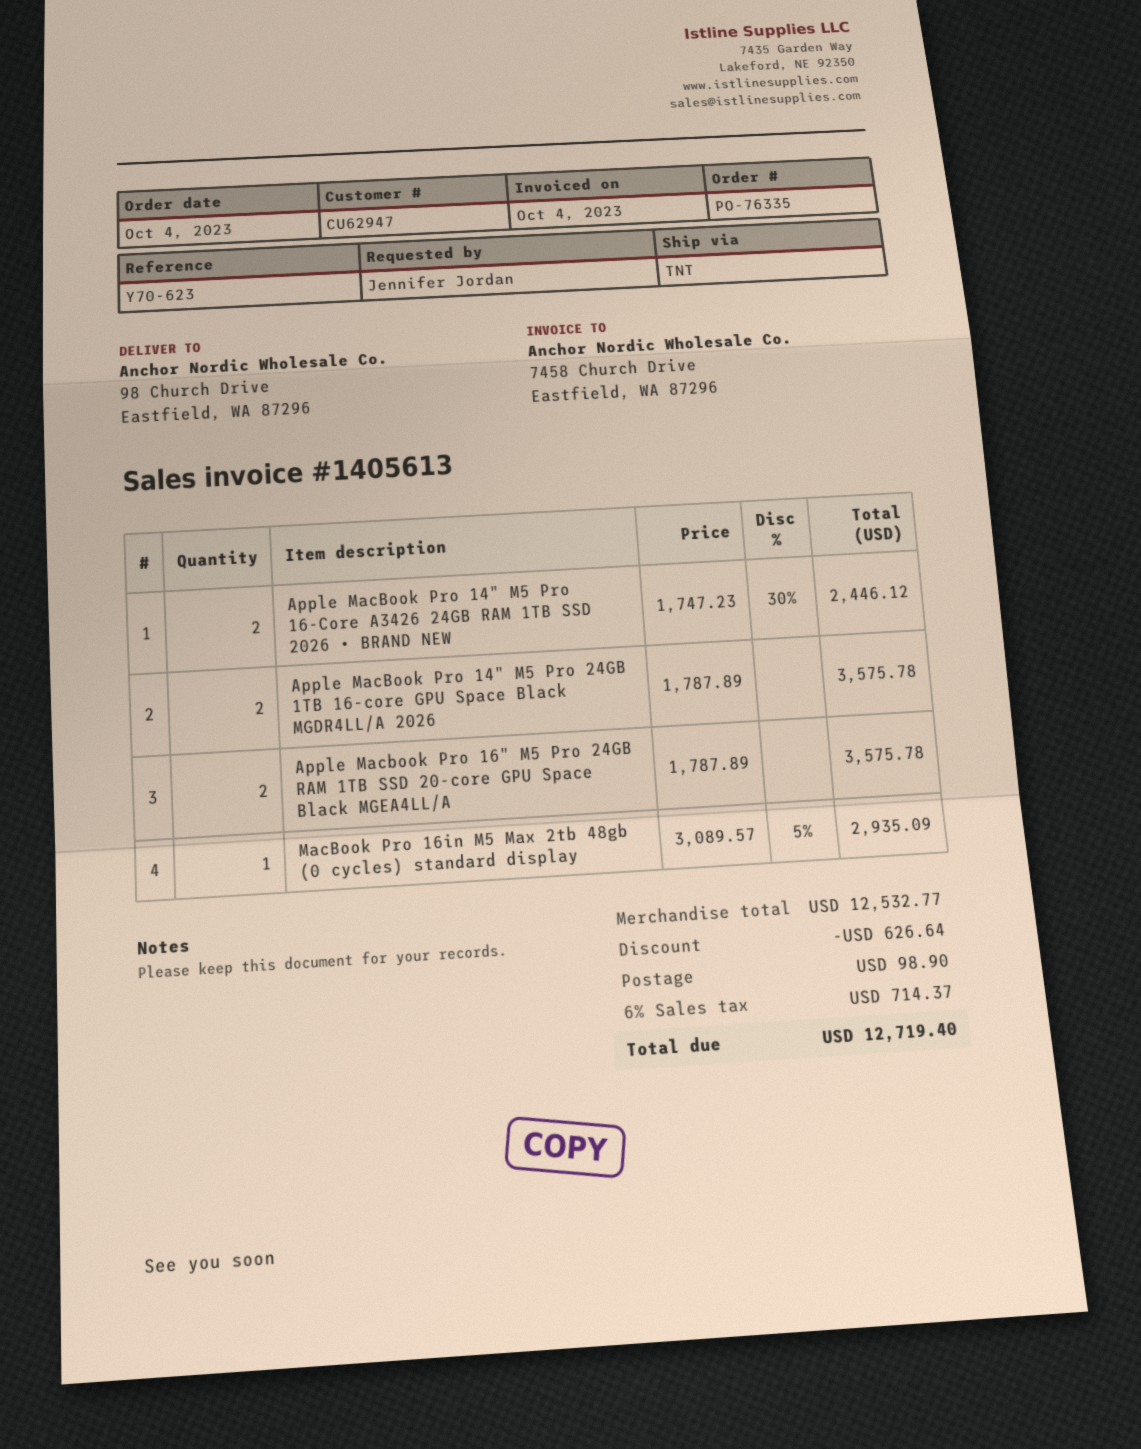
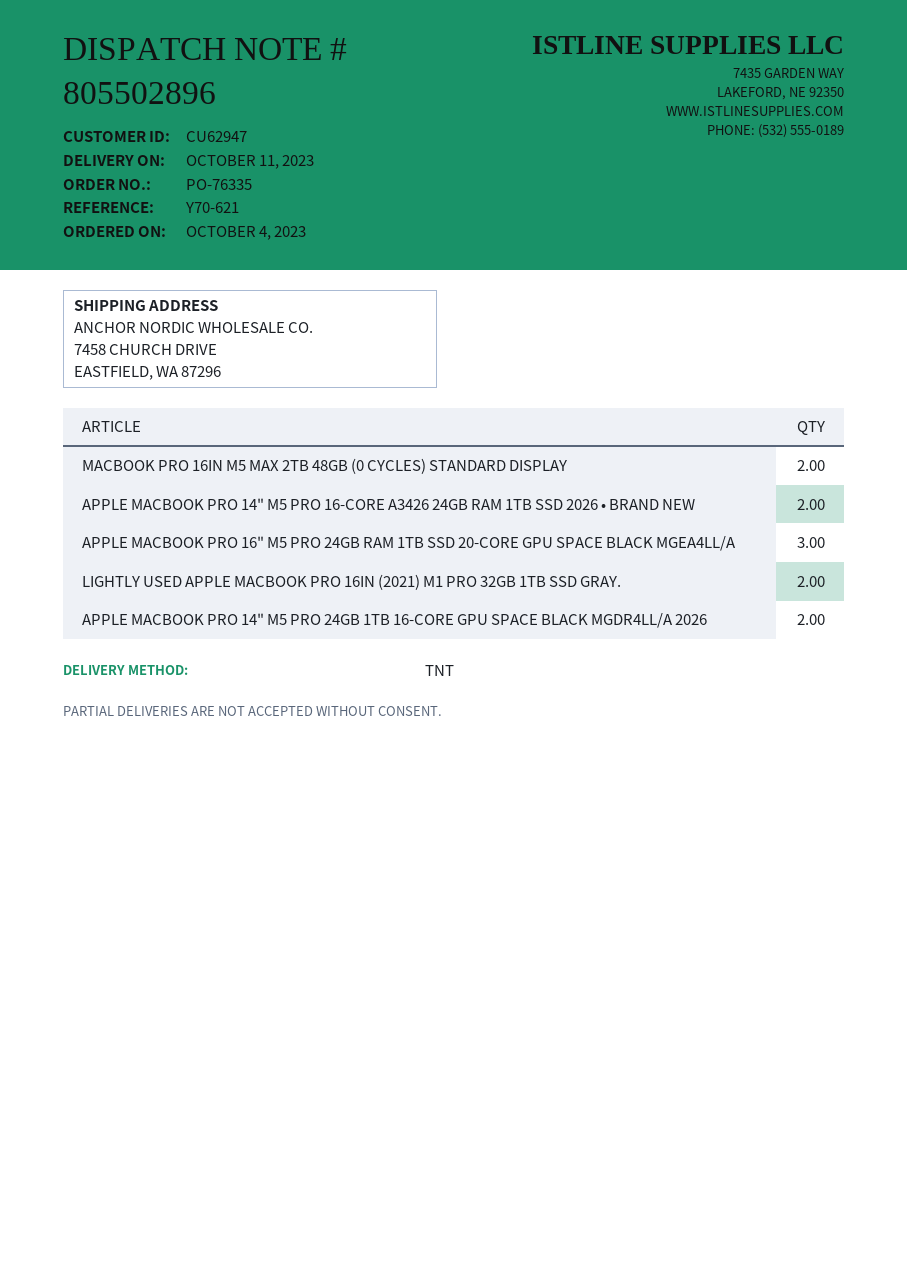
reference: Y70-623 -> Y70-621
ship to: 98 Church Drive, Eastfield, WA 87296 -> 7458 CHURCH DRIVE, EASTFIELD, WA 87296
Apple Macbook Pro 16" M5 Pro 24GB RAM 1TB SSD 20-core GPU Space Black MGEA4LL/A: 2 -> 3
MacBook Pro 16in M5 Max 2tb 48gb (0 cycles) standard display: 1 -> 2
LIGHTLY USED APPLE MACBOOK PRO 16IN (2021) M1 PRO 32GB 1TB SSD GRAY.: none -> 2

